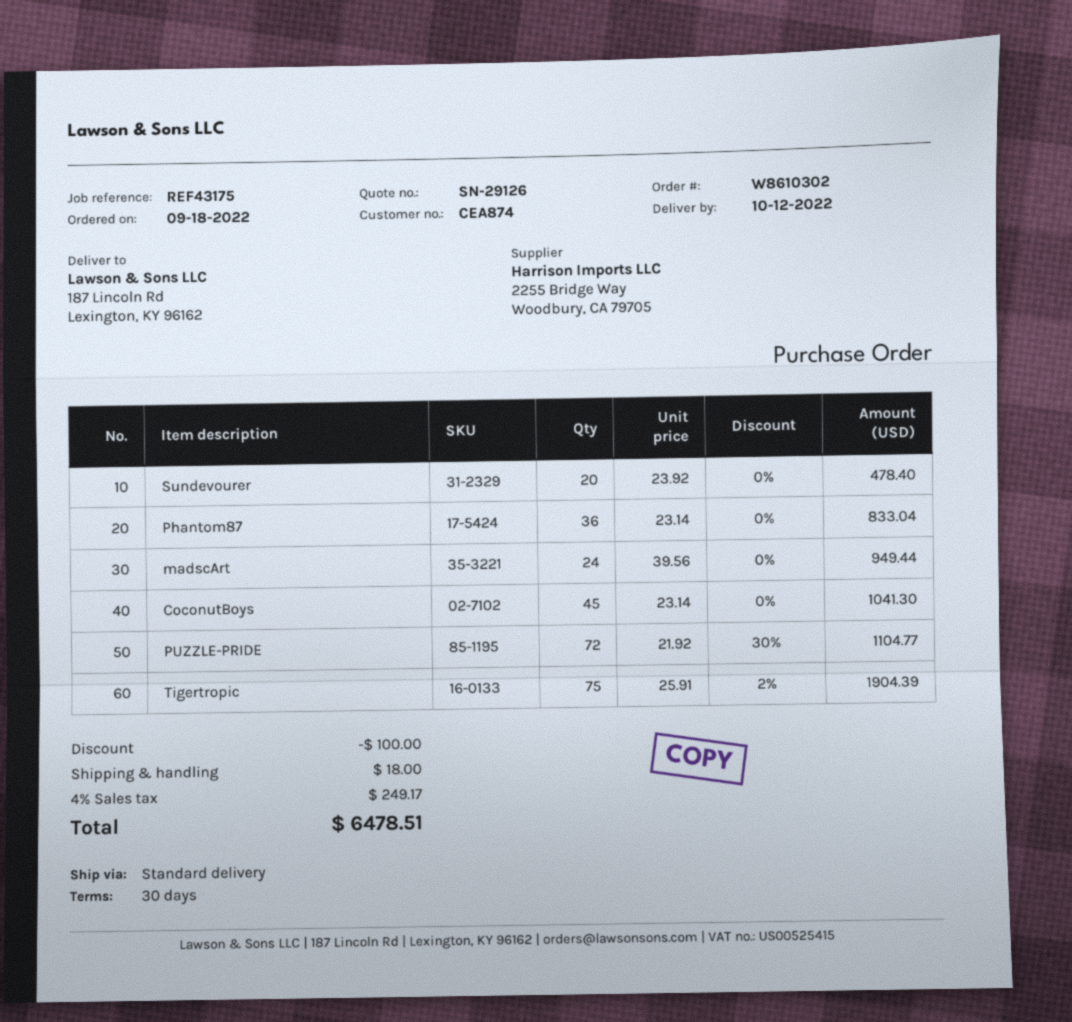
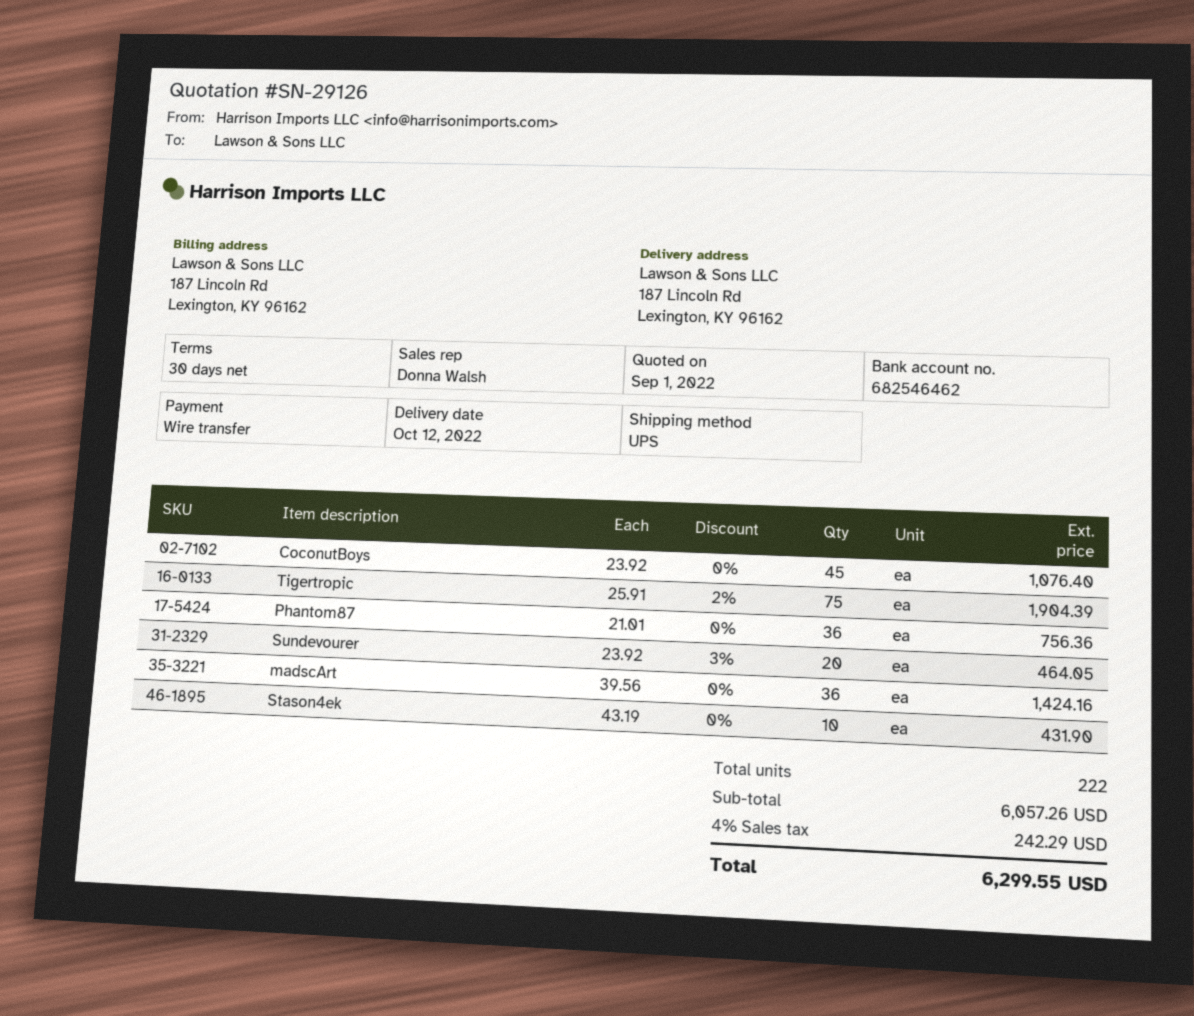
shipping method: standard -> UPS
Sundevourer: 20 x 23.92 = 478.40 -> 20 x 23.92 - 3% = 464.05
Phantom87: 36 x 23.14 = 833.04 -> 36 x 21.01 = 756.36
madscArt: 24 x 39.56 = 949.44 -> 36 x 39.56 = 1424.16
CoconutBoys: 45 x 23.14 = 1041.30 -> 45 x 23.92 = 1076.40
PUZZLE-PRIDE: 72 x 21.92 - 30% = 1104.77 -> none
Stason4ek: none -> 10 x 43.19 = 431.90
discount: 100.00 -> none
shipping: 18.00 -> none
tax: 4% = 249.17 -> 4% = 242.29
total: 6478.51 -> 6299.55

